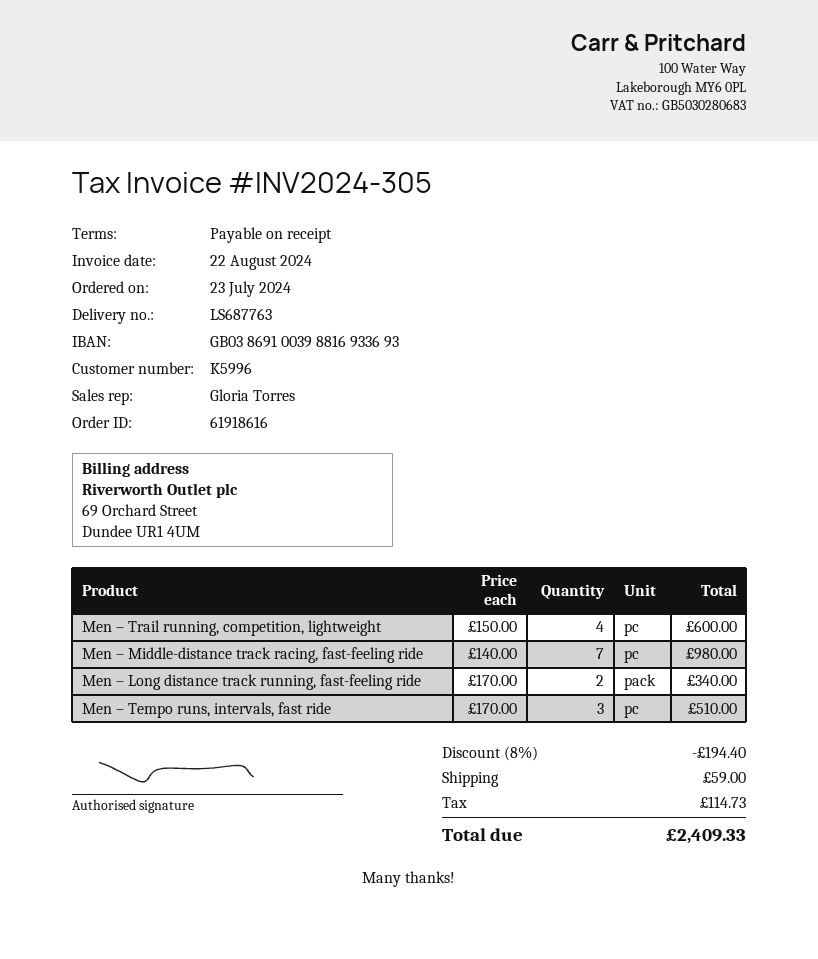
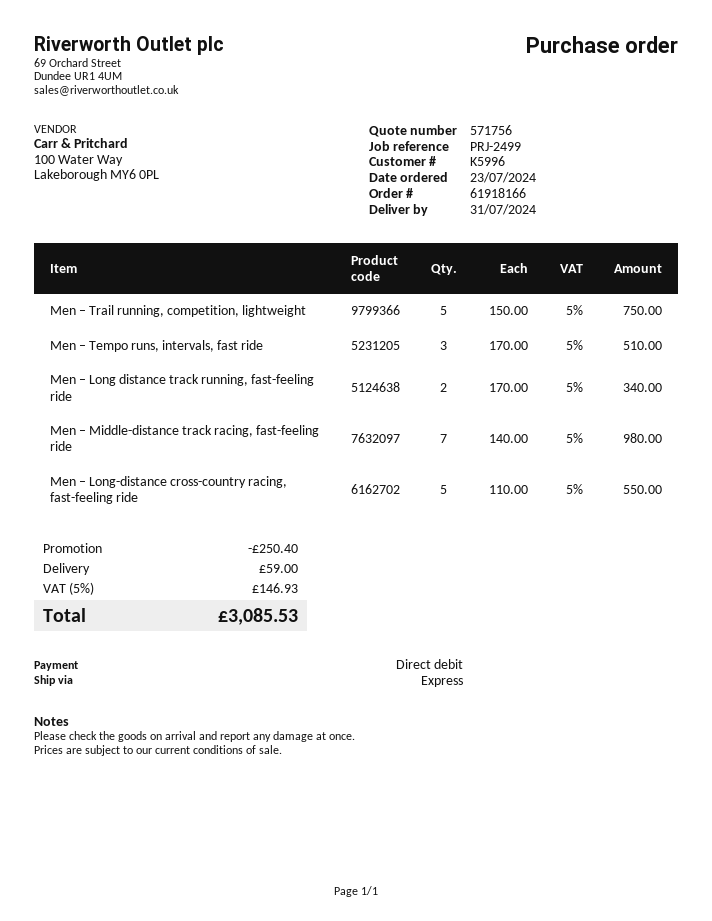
order number: 61918616 -> 61918166
Men – Trail running, competition, lightweight: 4 x 150.00 = 600.00 -> 5 x 150.00 = 750.00
Men – Long-distance cross-country racing, fast-feeling ride: none -> 5 x 110.00 = 550.00
discount: 194.40 -> 250.40
tax: 114.73 -> 146.93
total: 2409.33 -> 3085.53

